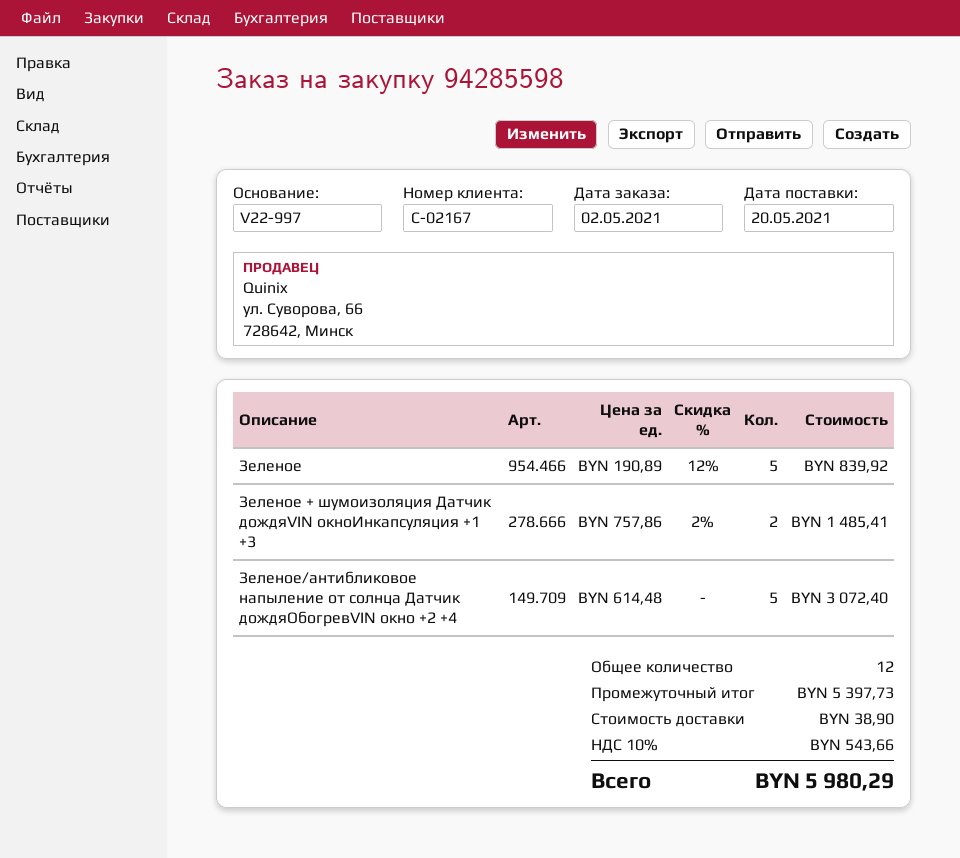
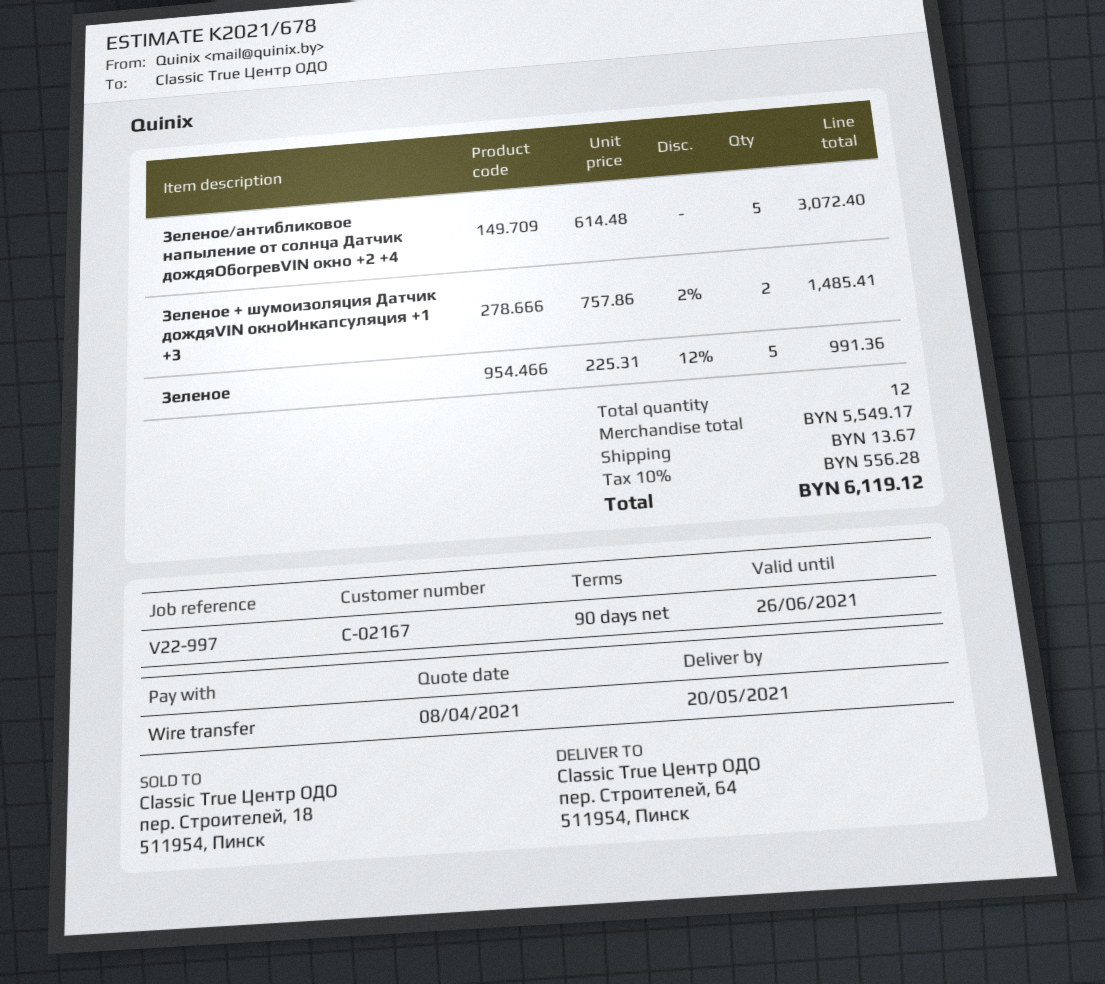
Зеленое: 5 x 190.89 - 12% = 839.92 -> 5 x 225.31 - 12% = 991.36
subtotal: 5397.73 -> 5549.17
shipping: 38.90 -> 13.67
tax: 10% = 543.66 -> 10% = 556.28
total: 5980.29 -> 6119.12

